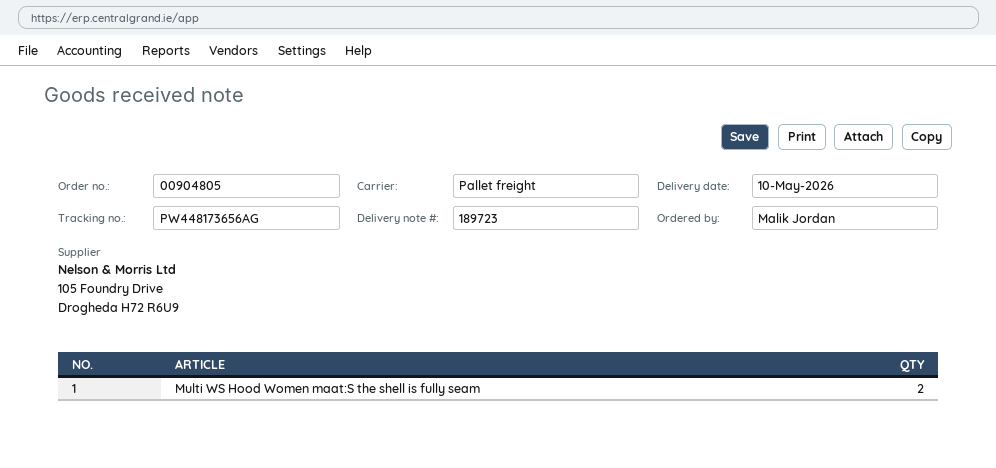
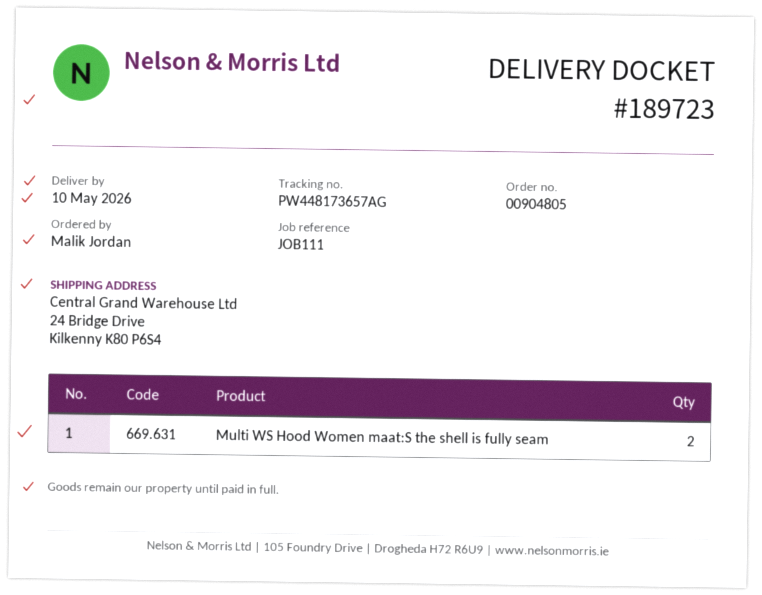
tracking number: PW448173656AG -> PW448173657AG

